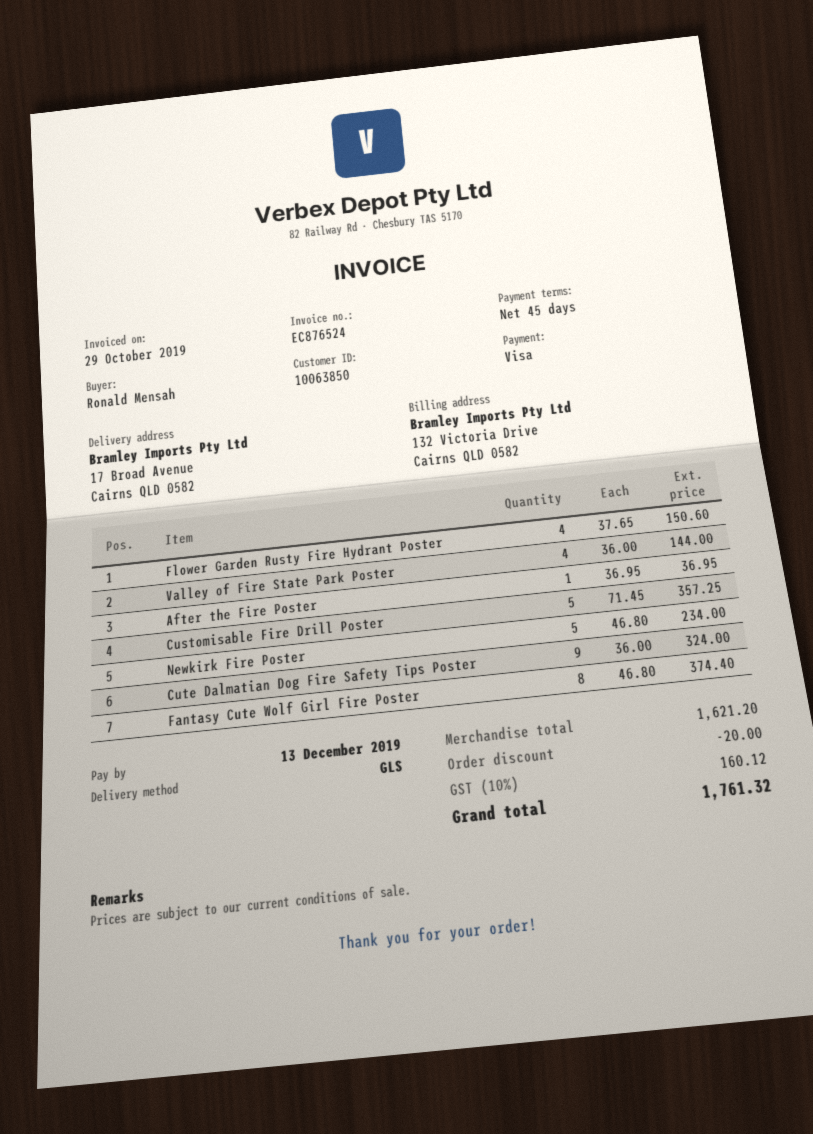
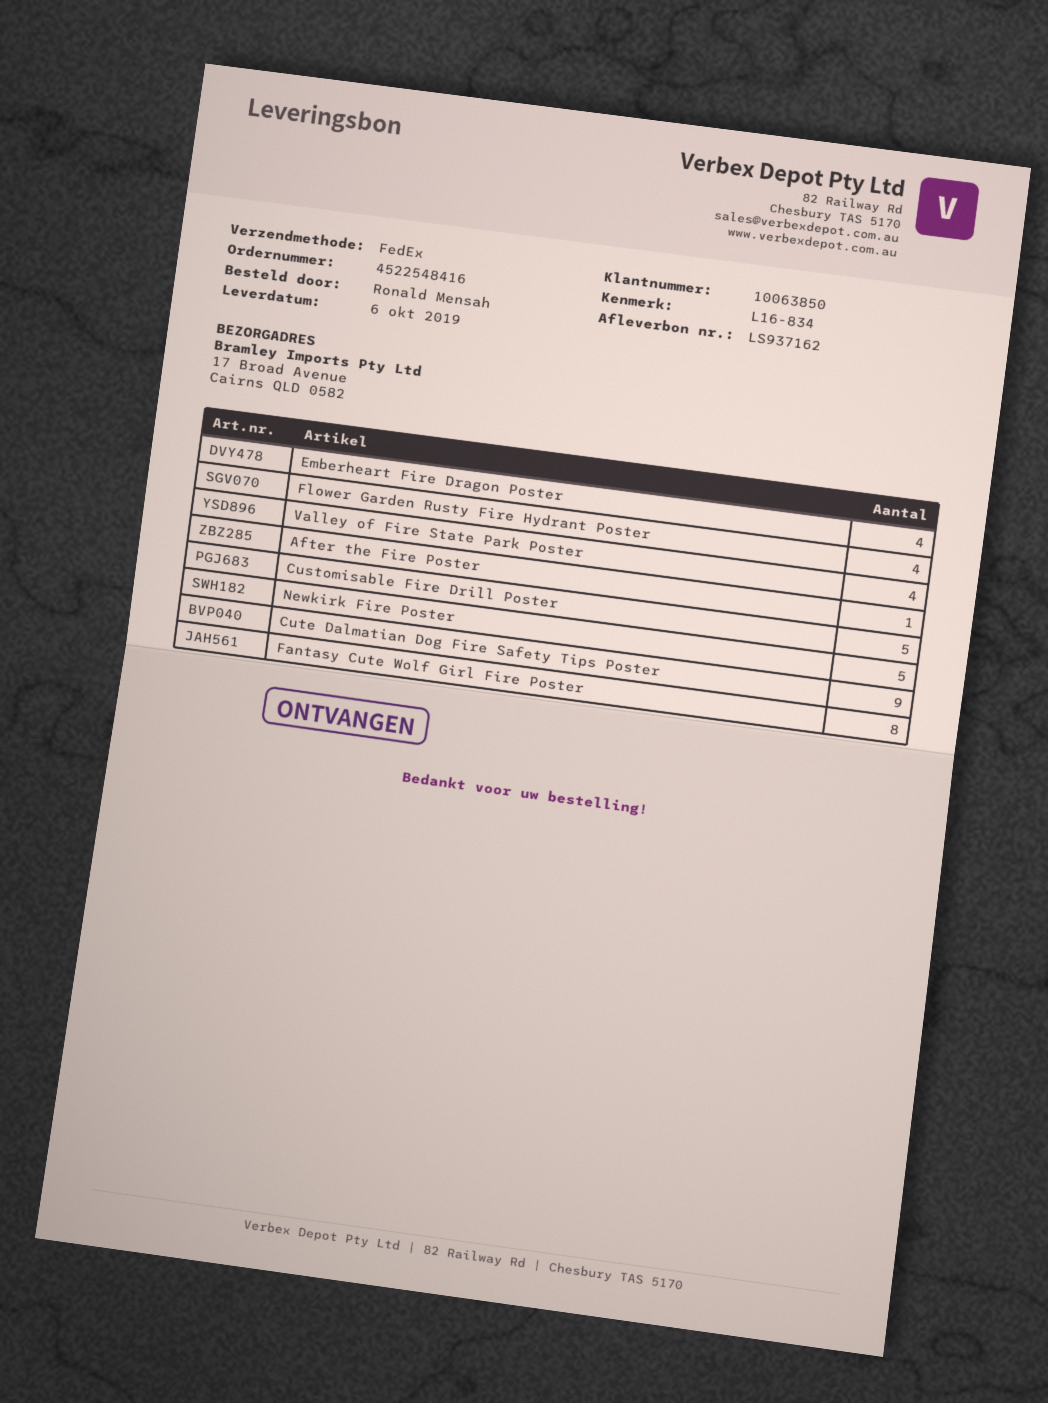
shipping method: GLS -> FedEx
Emberheart Fire Dragon Poster: none -> 4

